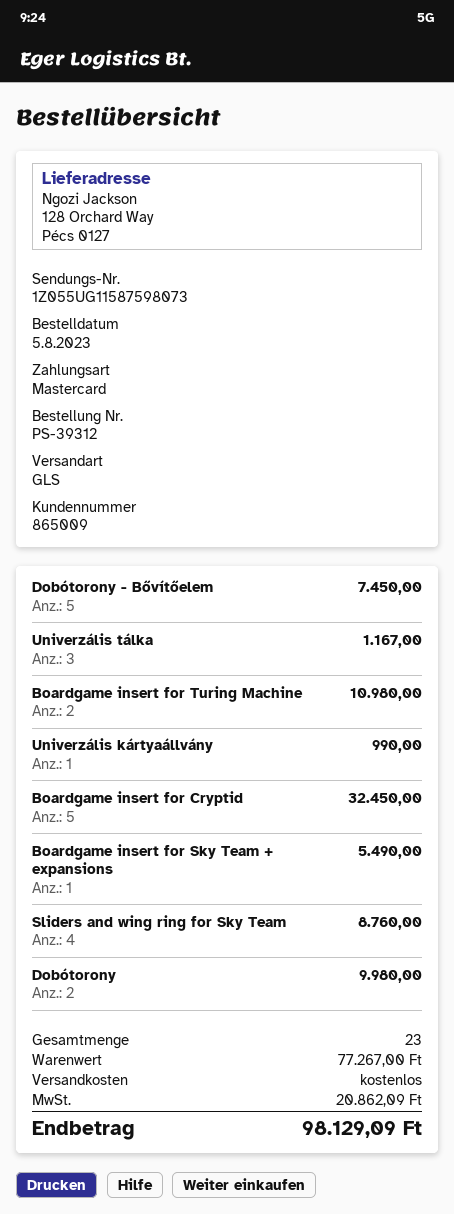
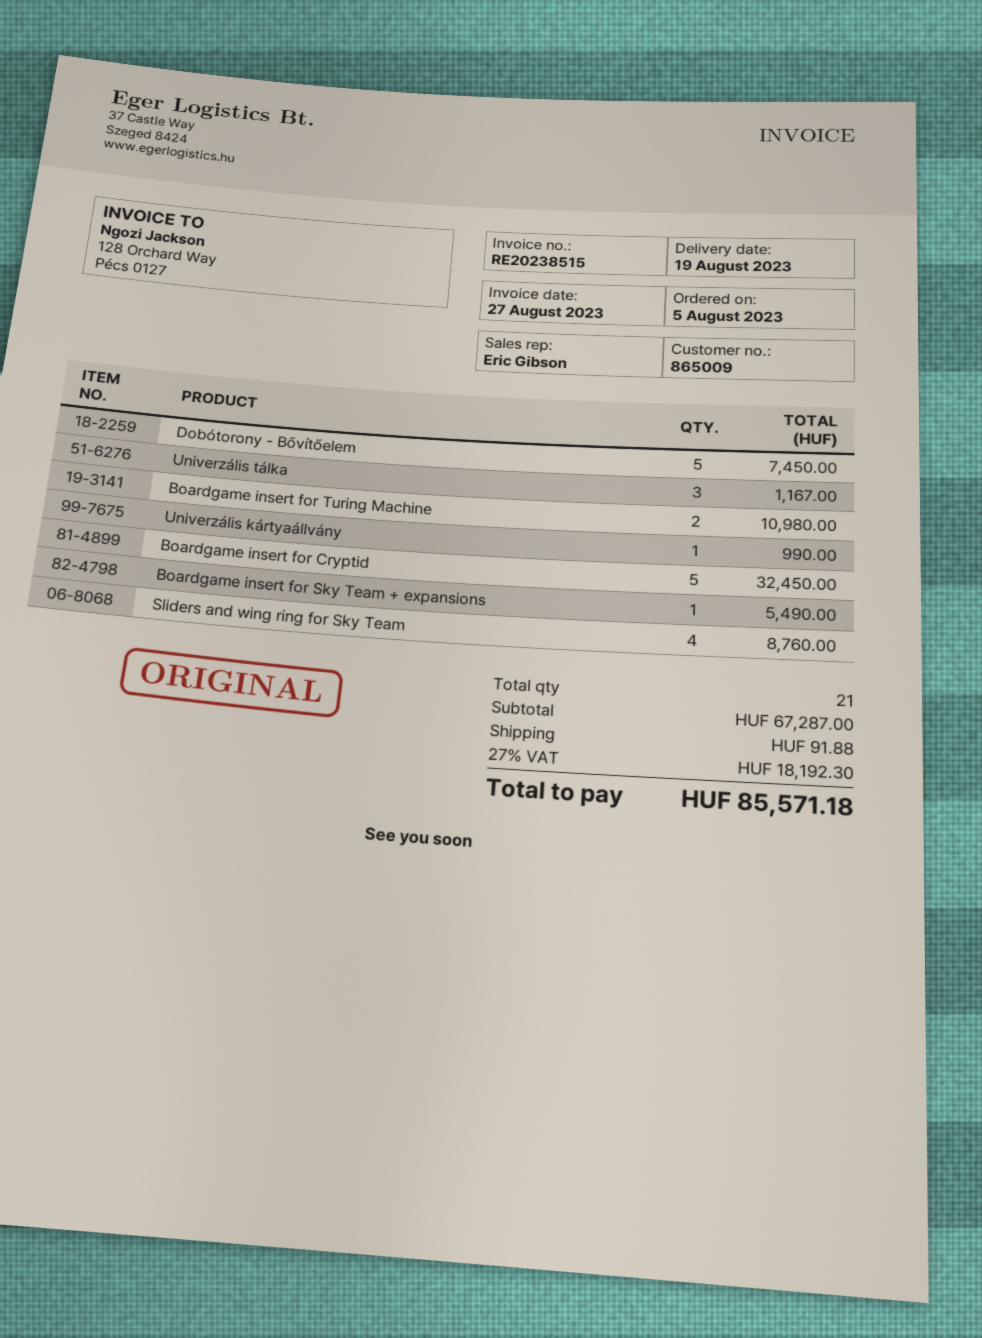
Dobótorony: 2 for 9980.00 -> none
total quantity: 23 -> 21
subtotal: 77267.00 -> 67287.00
shipping: 0.00 -> 91.88
tax: 20862.09 -> 18192.30
total: 98129.09 -> 85571.18

